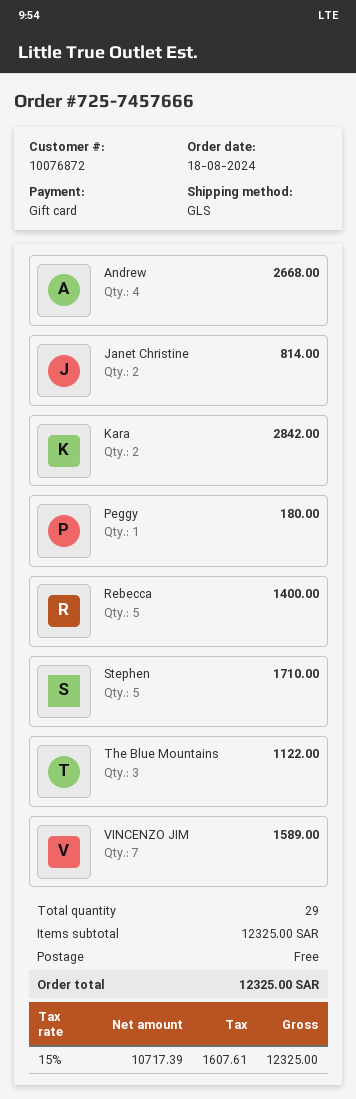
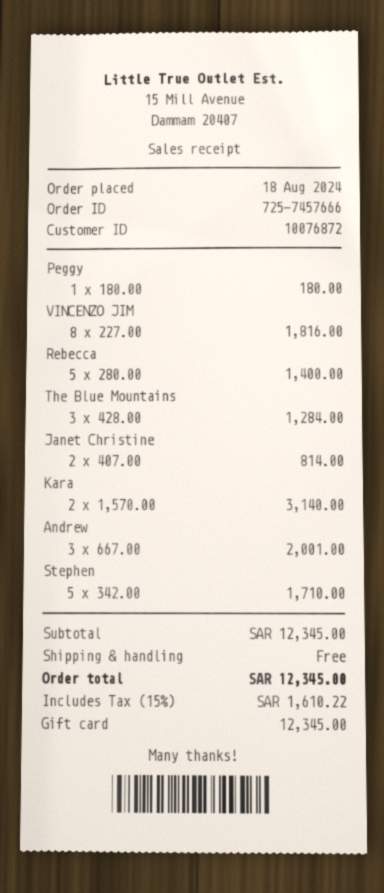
Andrew: 4 for 2668.00 -> 3 for 2001.00
Kara: 2 for 2842.00 -> 2 for 3140.00
The Blue Mountains: 3 for 1122.00 -> 3 for 1284.00
VINCENZO JIM: 7 for 1589.00 -> 8 for 1816.00
subtotal: 12325.00 -> 12345.00
tax: 15% = 1607.61 -> 15% = 1610.22
total: 12325.00 -> 12345.00

